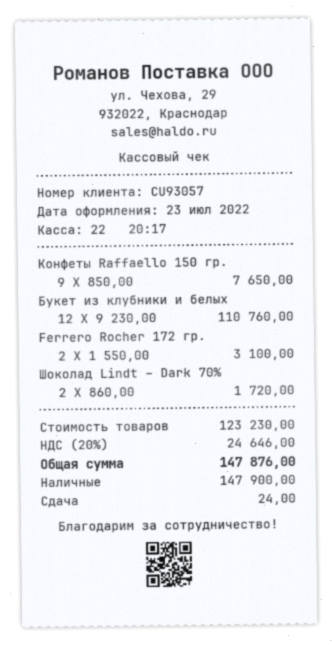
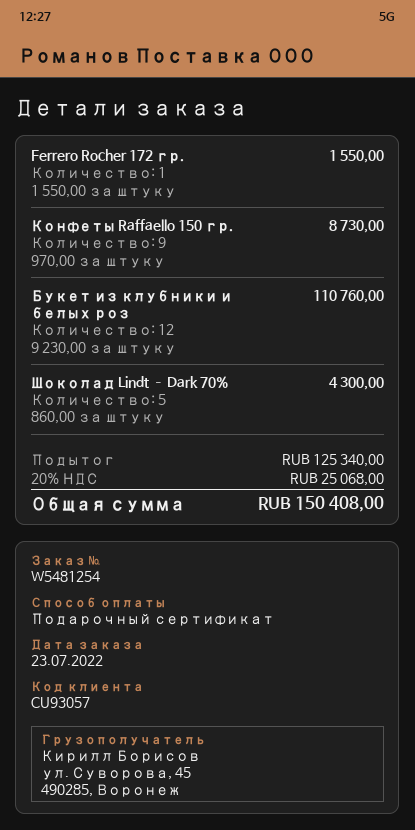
payment method: cash -> gift card
Конфеты Raffaello 150 гр.: 9 x 850.00 = 7650.00 -> 9 x 970.00 = 8730.00
Ferrero Rocher 172 гр.: 2 x 1550.00 = 3100.00 -> 1 x 1550.00 = 1550.00
Шоколад Lindt – Dark 70%: 2 x 860.00 = 1720.00 -> 5 x 860.00 = 4300.00
subtotal: 123230.00 -> 125340.00
tax: 20% = 24646.00 -> 20% = 25068.00
total: 147876.00 -> 150408.00

